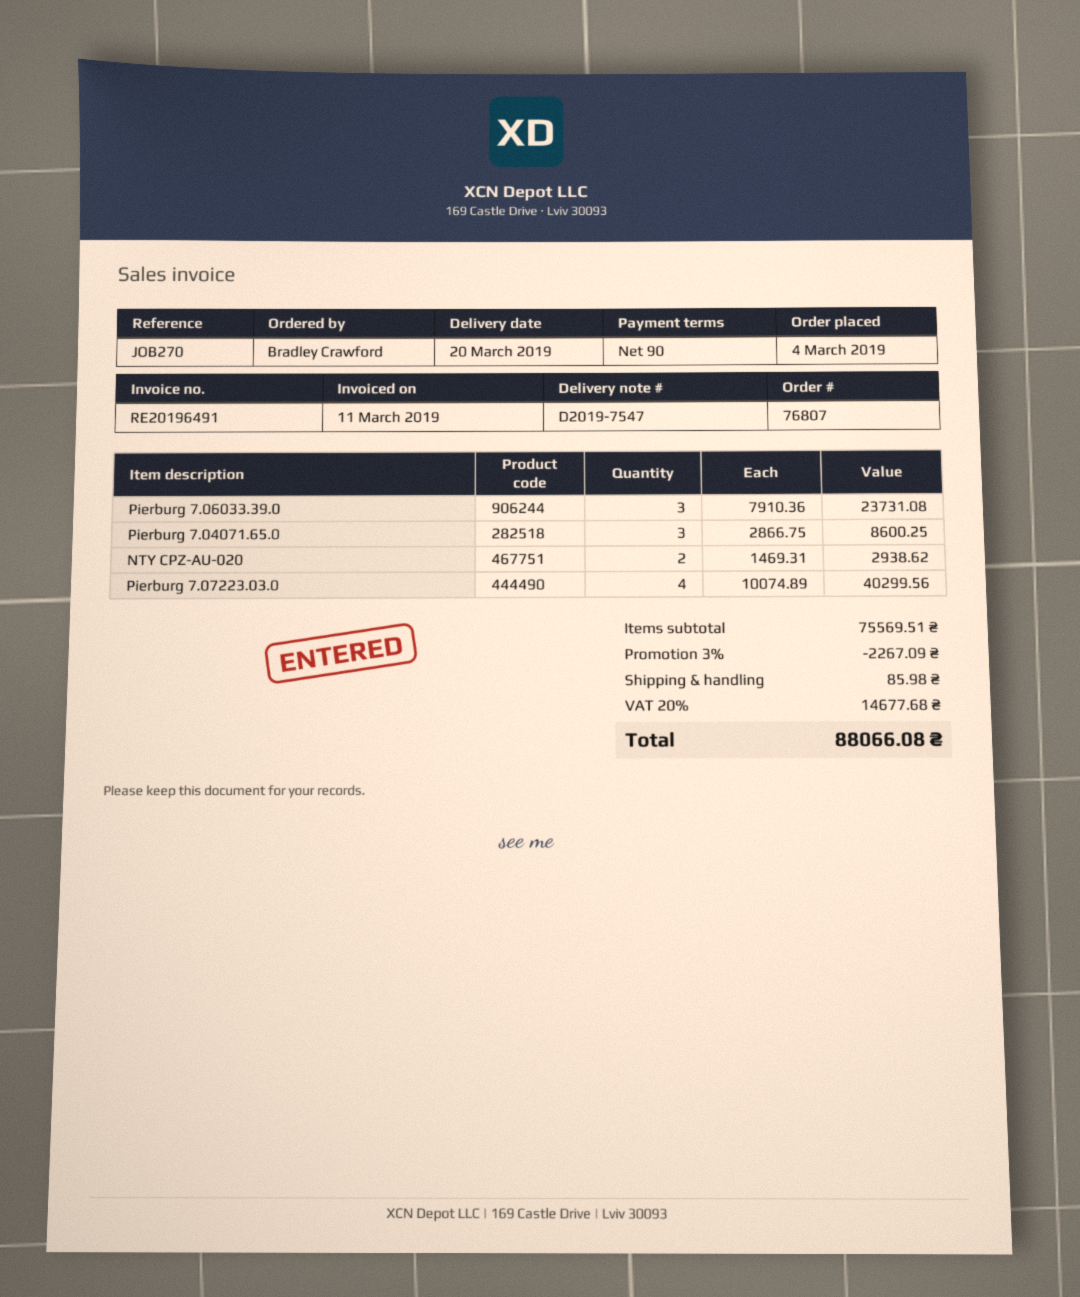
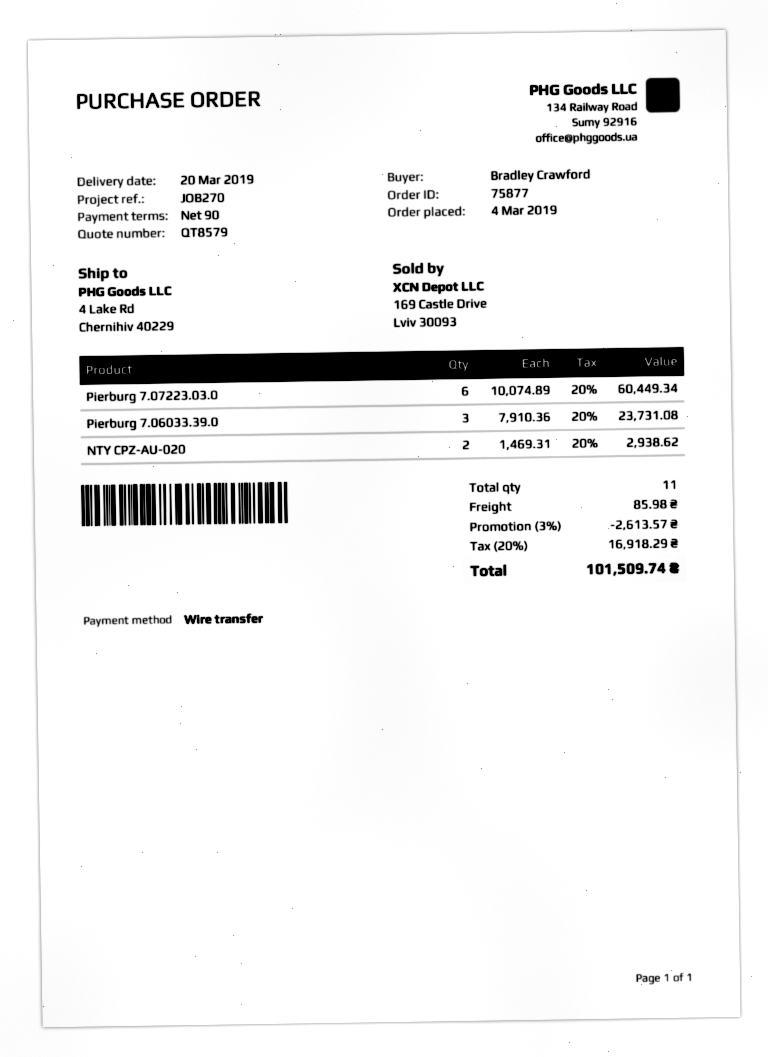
order number: 76807 -> 75877
Pierburg 7.04071.65.0: 3 x 2866.75 = 8600.25 -> none
Pierburg 7.07223.03.0: 4 x 10074.89 = 40299.56 -> 6 x 10074.89 = 60449.34
discount: 3% = 2267.09 -> 3% = 2613.57
tax: 20% = 14677.68 -> 20% = 16918.29
total: 88066.08 -> 101509.74

